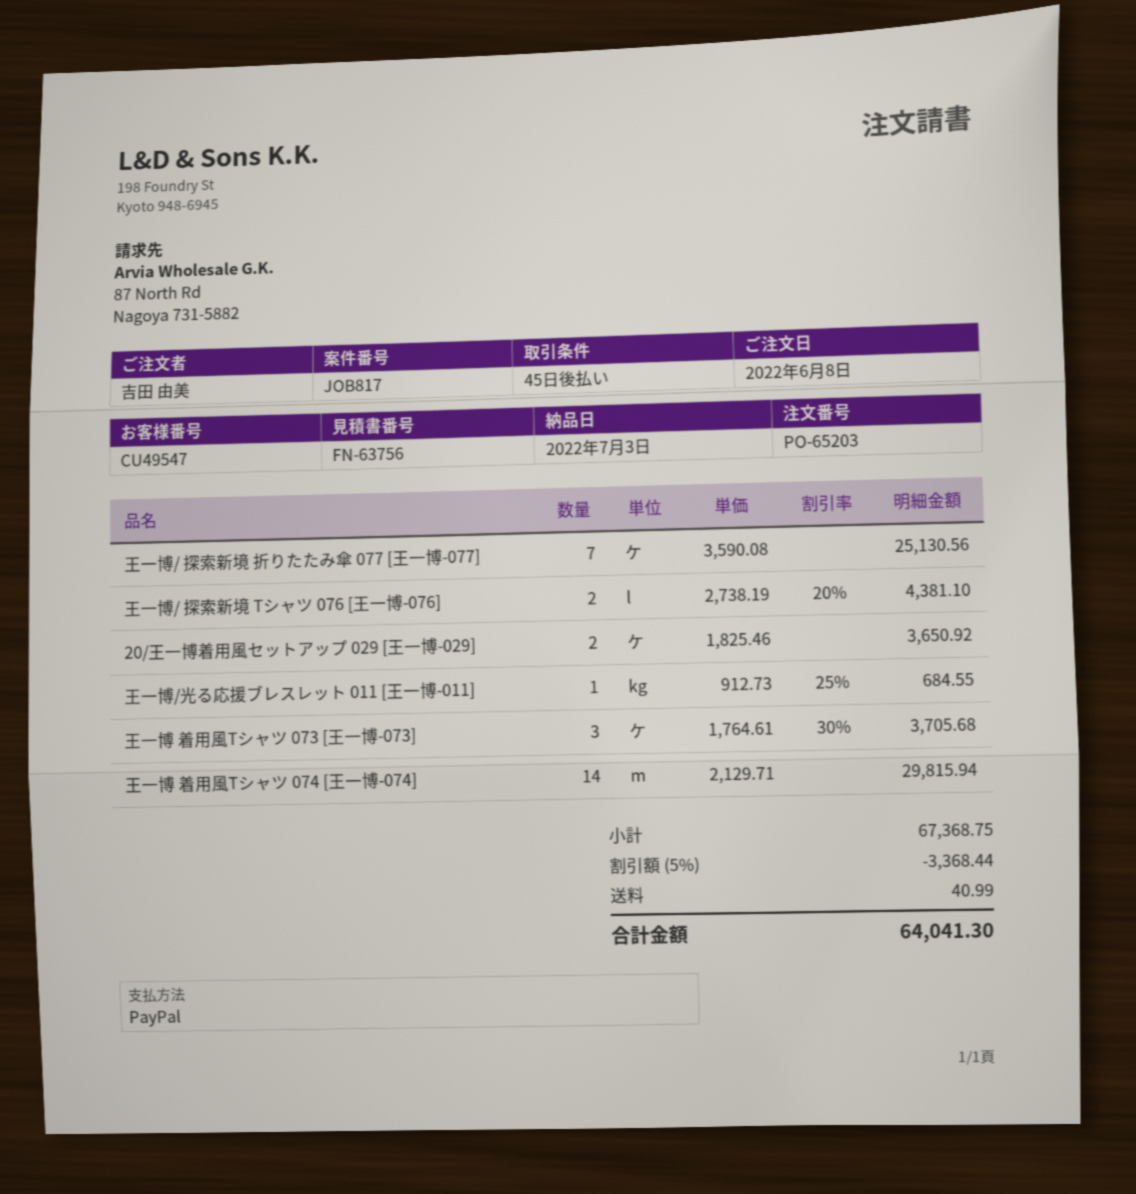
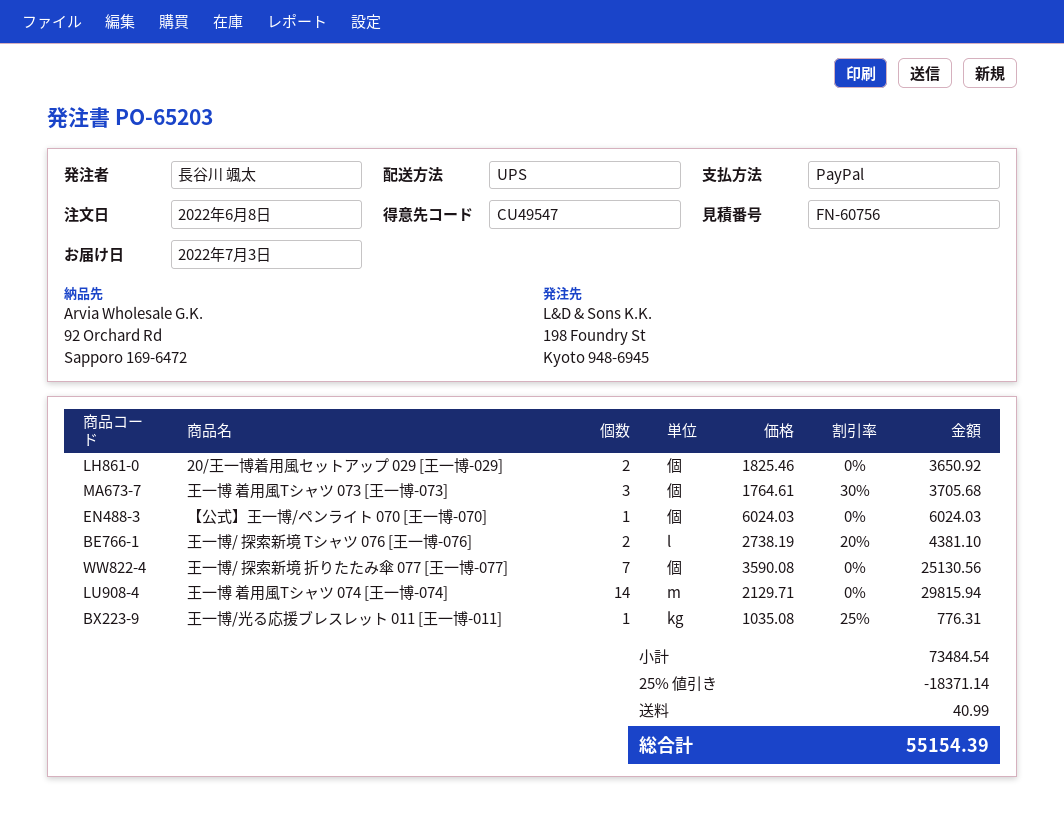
quote number: FN-63756 -> FN-60756
ordered by: 吉田 由美 -> 長谷川 颯太
王一博/光る応援ブレスレット 011 [王一博-011]: 1 x 912.73 - 25% = 684.55 -> 1 x 1035.08 - 25% = 776.31
【公式】王一博/ペンライト 070 [王一博-070]: none -> 1 x 6024.03 = 6024.03
subtotal: 67368.75 -> 73484.54
discount: 5% = 3368.44 -> 25% = 18371.14
total: 64041.30 -> 55154.39

